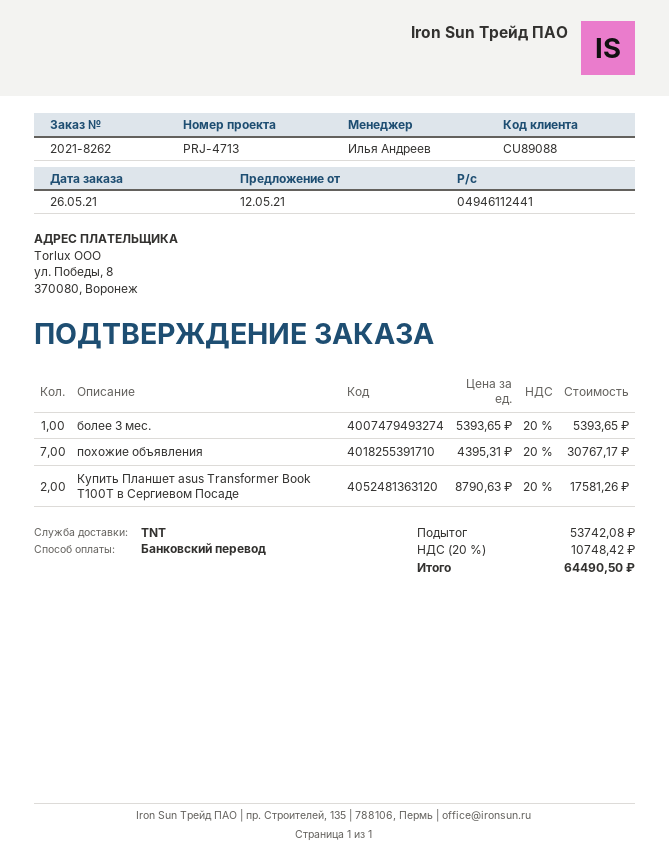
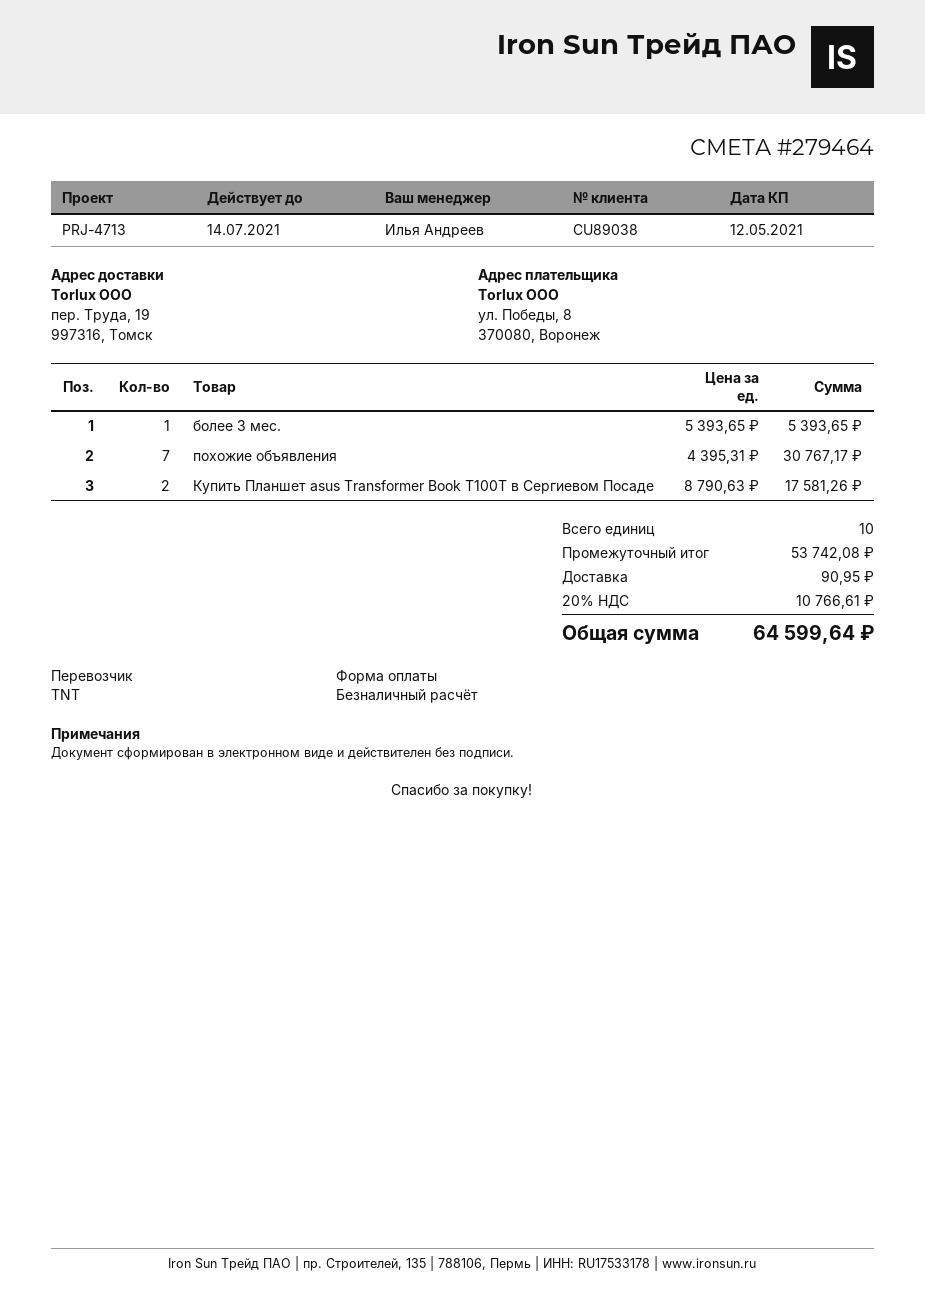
customer number: CU89088 -> CU89038
shipping: none -> 90.95
tax: 20% = 10748.42 -> 20% = 10766.61
total: 64490.50 -> 64599.64

